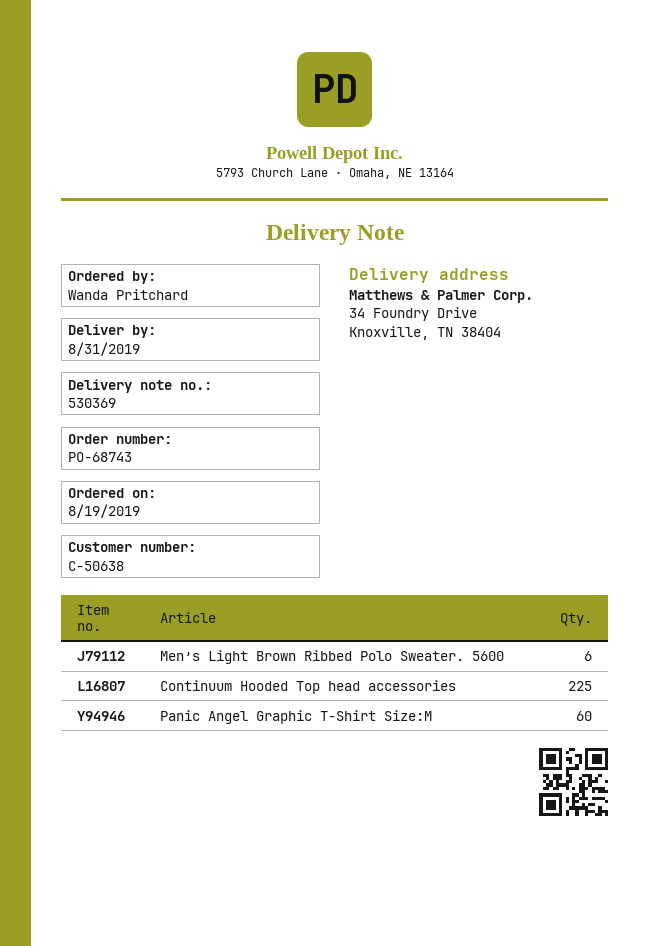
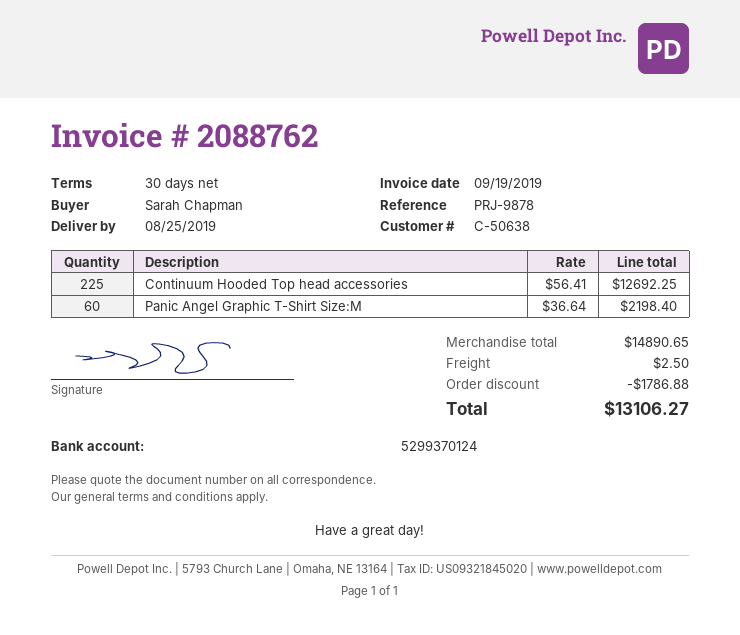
delivery date: 2019-08-31 -> 2019-08-25
ordered by: Wanda Pritchard -> Sarah Chapman
Men’s Light Brown Ribbed Polo Sweater. 5600: 6 -> none

